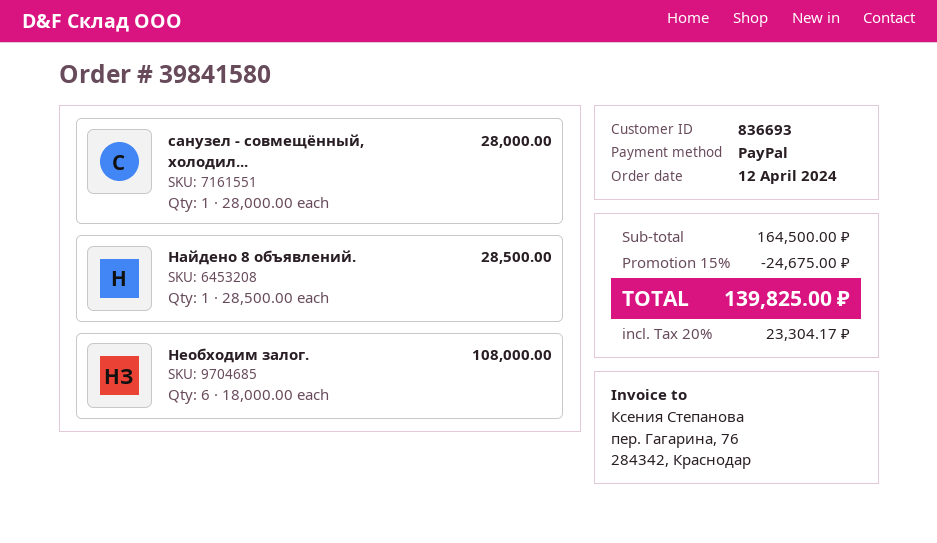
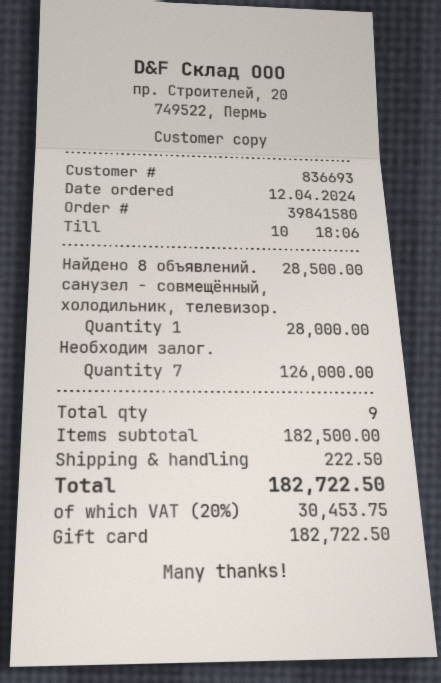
payment method: PayPal -> gift card
Необходим залог.: 6 for 108000.00 -> 7 for 126000.00
subtotal: 164500.00 -> 182500.00
discount: 15% = 24675.00 -> none
shipping: none -> 222.50
tax: 20% = 23304.17 -> 20% = 30453.75
total: 139825.00 -> 182722.50

